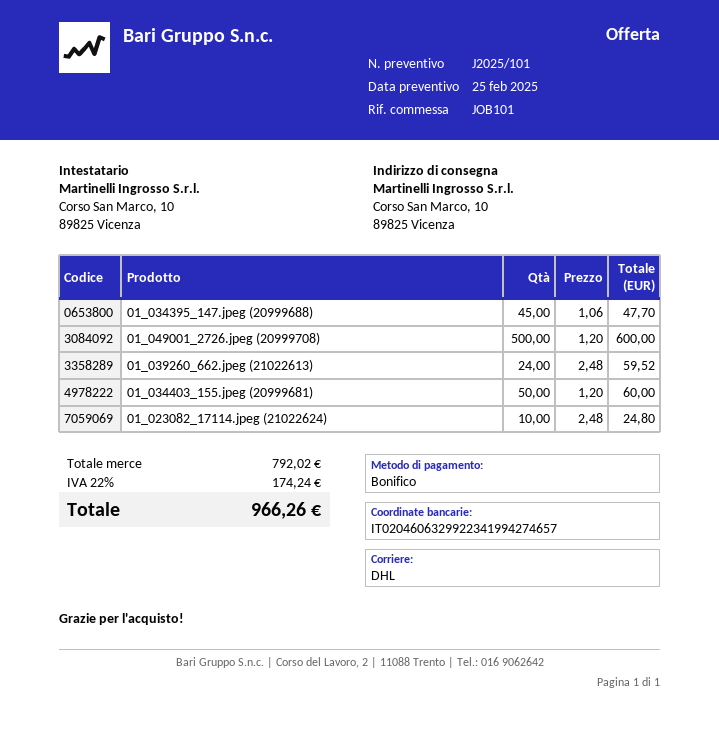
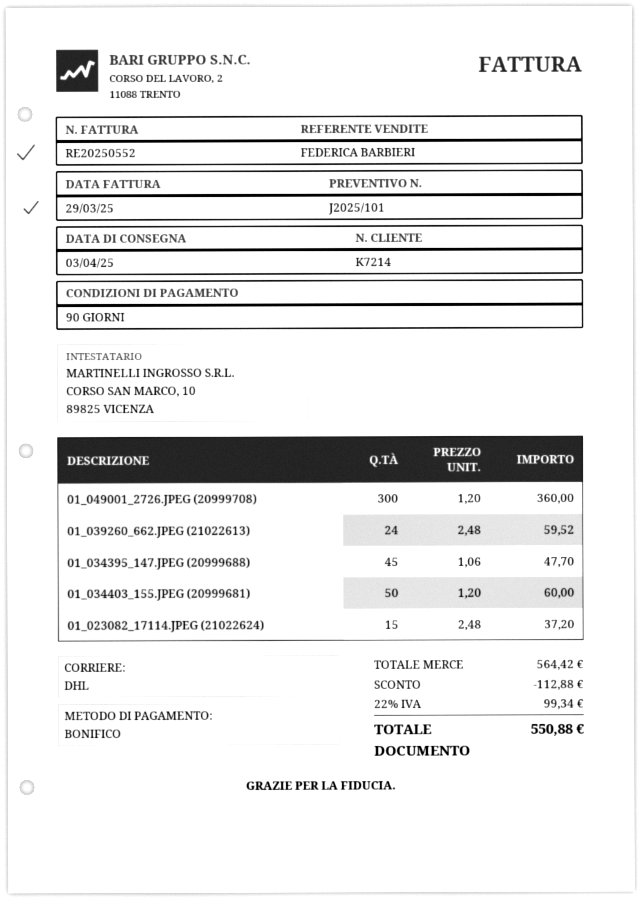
01_049001_2726.jpeg (20999708): 500 x 1.20 = 600.00 -> 300 x 1.20 = 360.00
01_023082_17114.jpeg (21022624): 10 x 2.48 = 24.80 -> 15 x 2.48 = 37.20
subtotal: 792.02 -> 564.42
discount: none -> 112.88
tax: 22% = 174.24 -> 22% = 99.34
total: 966.26 -> 550.88

